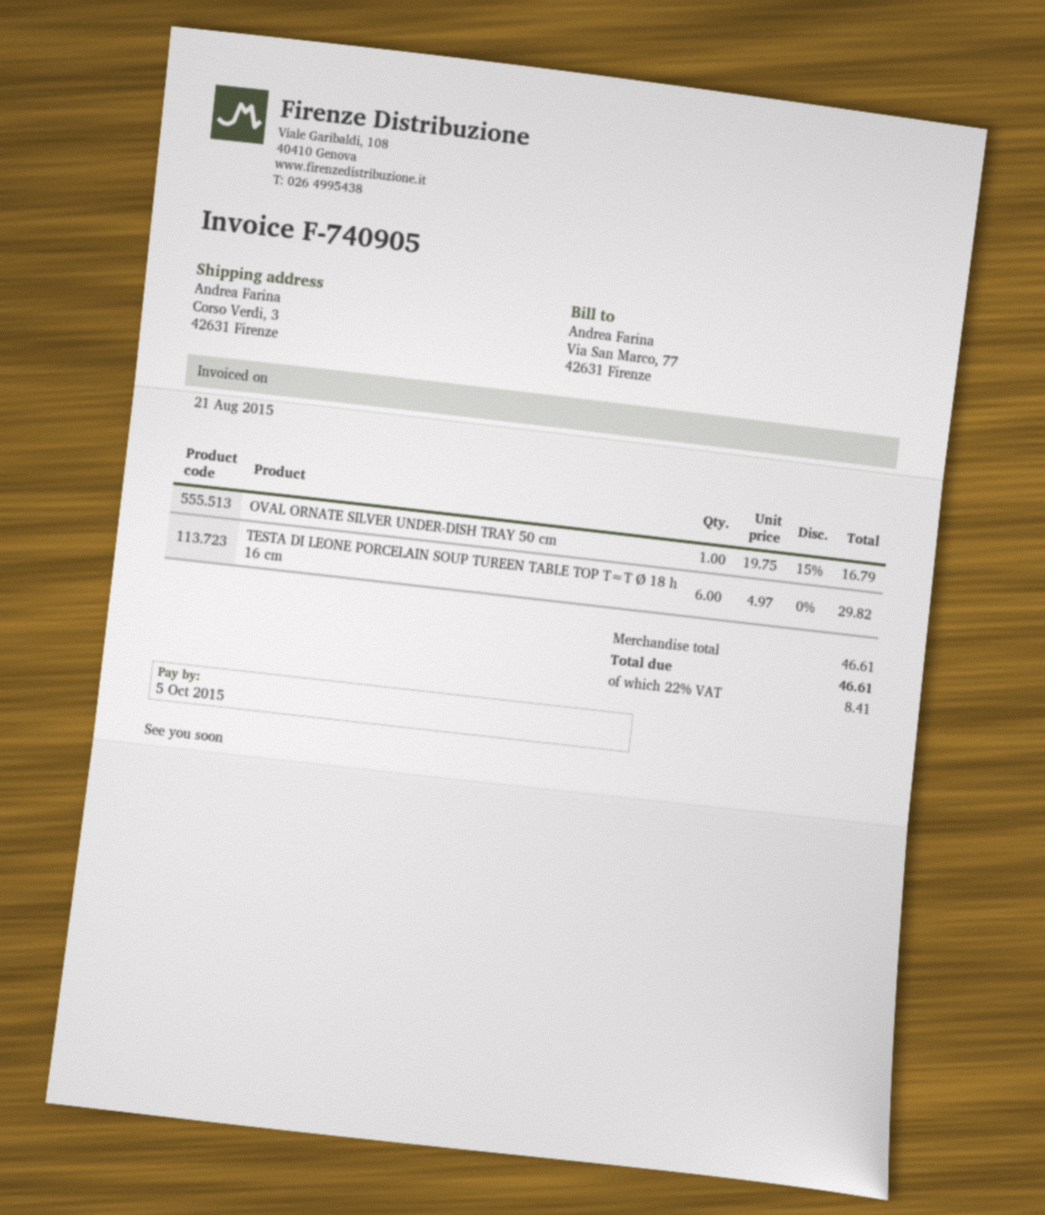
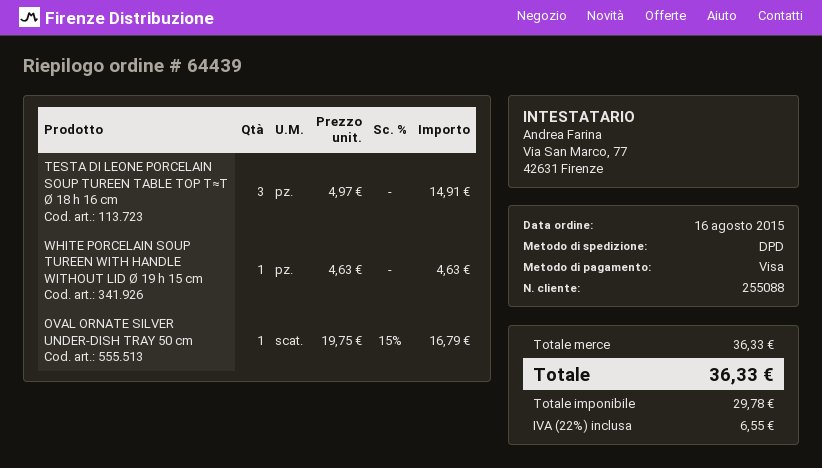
TESTA DI LEONE PORCELAIN SOUP TUREEN TABLE TOP T≈T Ø 18 h 16 cm: 6 x 4.97 = 29.82 -> 3 x 4.97 = 14.91
WHITE PORCELAIN SOUP TUREEN WITH HANDLE WITHOUT LID Ø 19 h 15 cm: none -> 1 x 4.63 = 4.63
subtotal: 46.61 -> 36.33
tax: 22% = 8.41 -> 22% = 6.55
total: 46.61 -> 36.33

